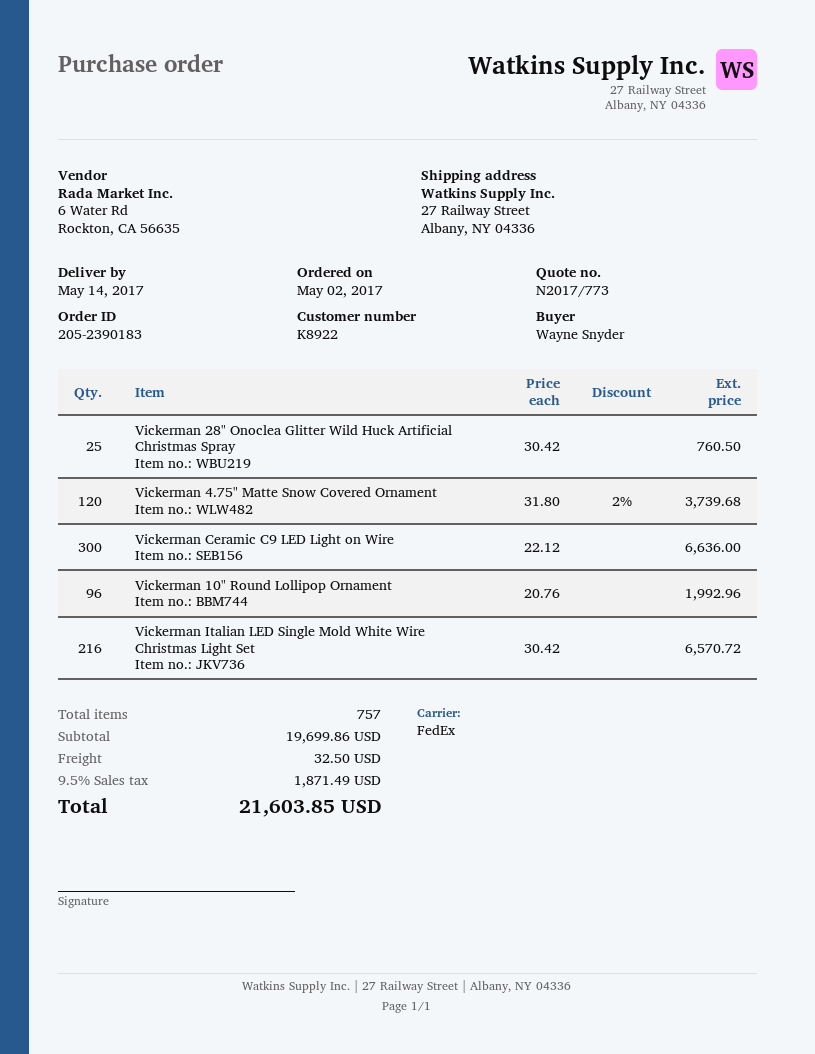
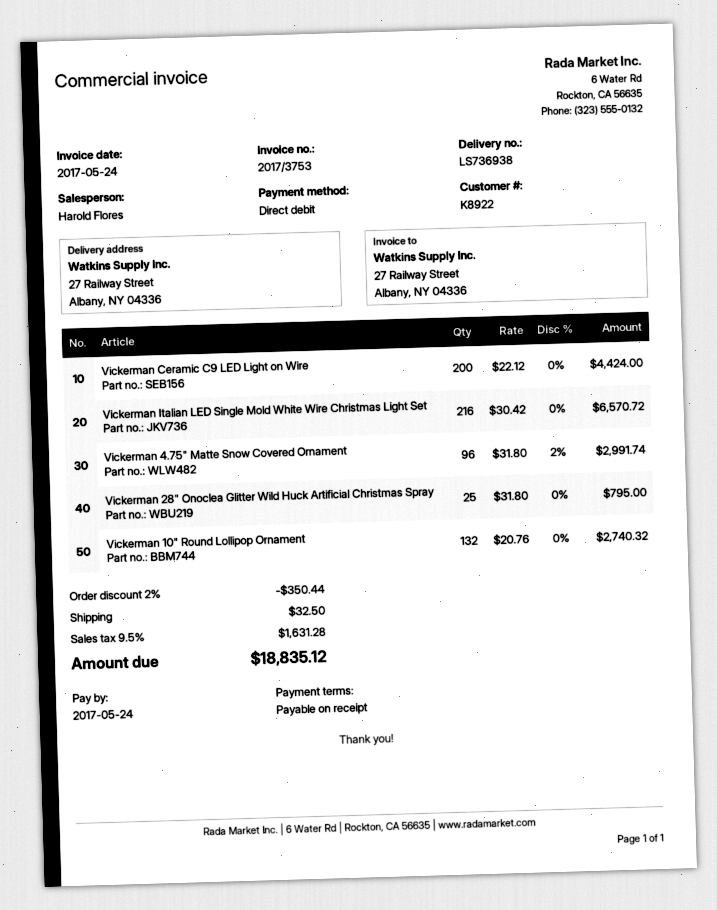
Vickerman 28" Onoclea Glitter Wild Huck Artificial Christmas Spray: 25 x 30.42 = 760.50 -> 25 x 31.80 = 795.00
Vickerman 4.75" Matte Snow Covered Ornament: 120 x 31.80 - 2% = 3739.68 -> 96 x 31.80 - 2% = 2991.74
Vickerman Ceramic C9 LED Light on Wire: 300 x 22.12 = 6636.00 -> 200 x 22.12 = 4424.00
Vickerman 10" Round Lollipop Ornament: 96 x 20.76 = 1992.96 -> 132 x 20.76 = 2740.32
discount: none -> 2% = 350.44
tax: 9.5% = 1871.49 -> 9.5% = 1631.28
total: 21603.85 -> 18835.12

